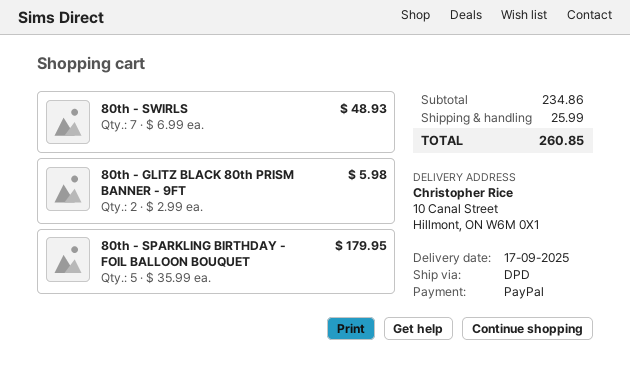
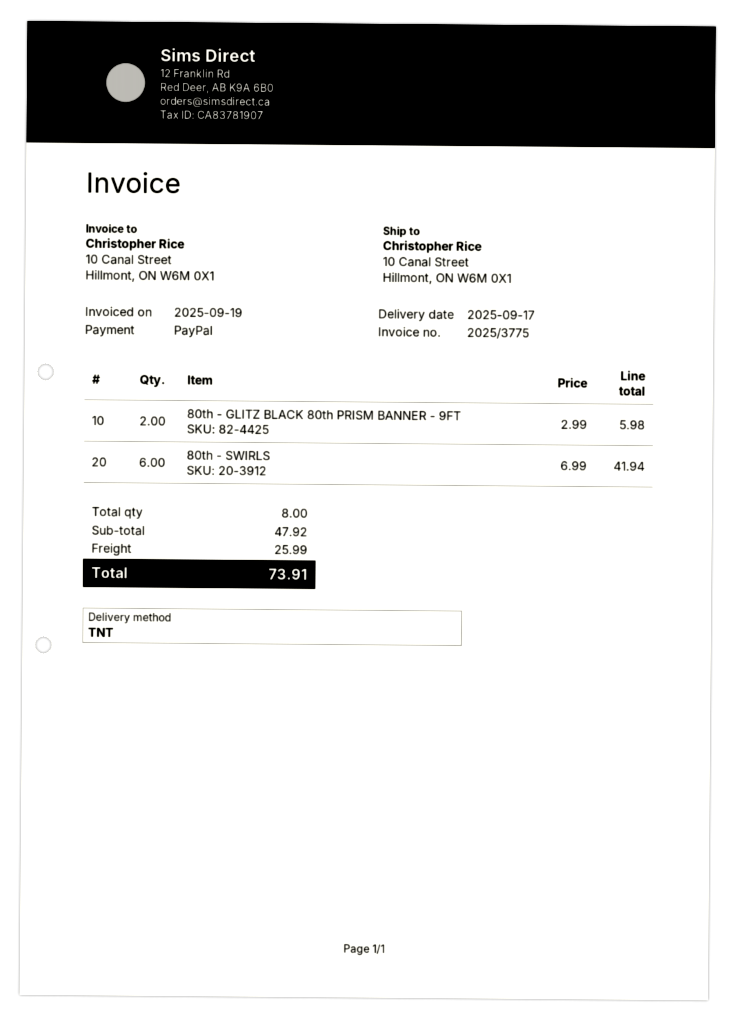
shipping method: DPD -> TNT
80th - SWIRLS: 7 x 6.99 = 48.93 -> 6 x 6.99 = 41.94
80th - SPARKLING BIRTHDAY - FOIL BALLOON BOUQUET: 5 x 35.99 = 179.95 -> none
subtotal: 234.86 -> 47.92
total: 260.85 -> 73.91

